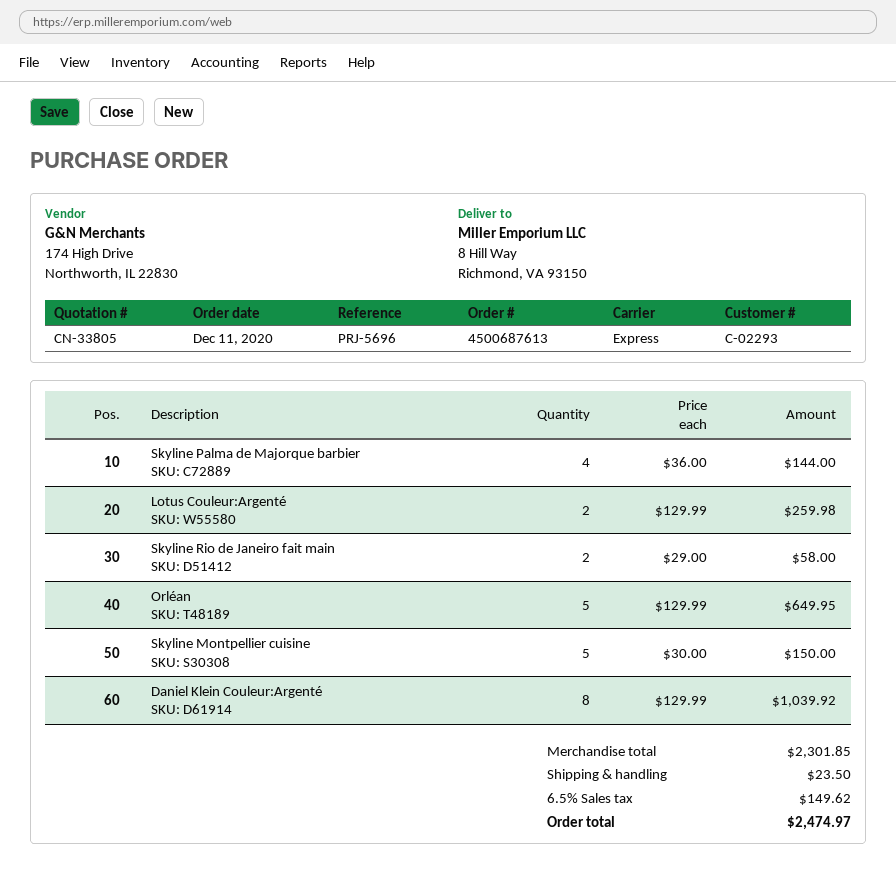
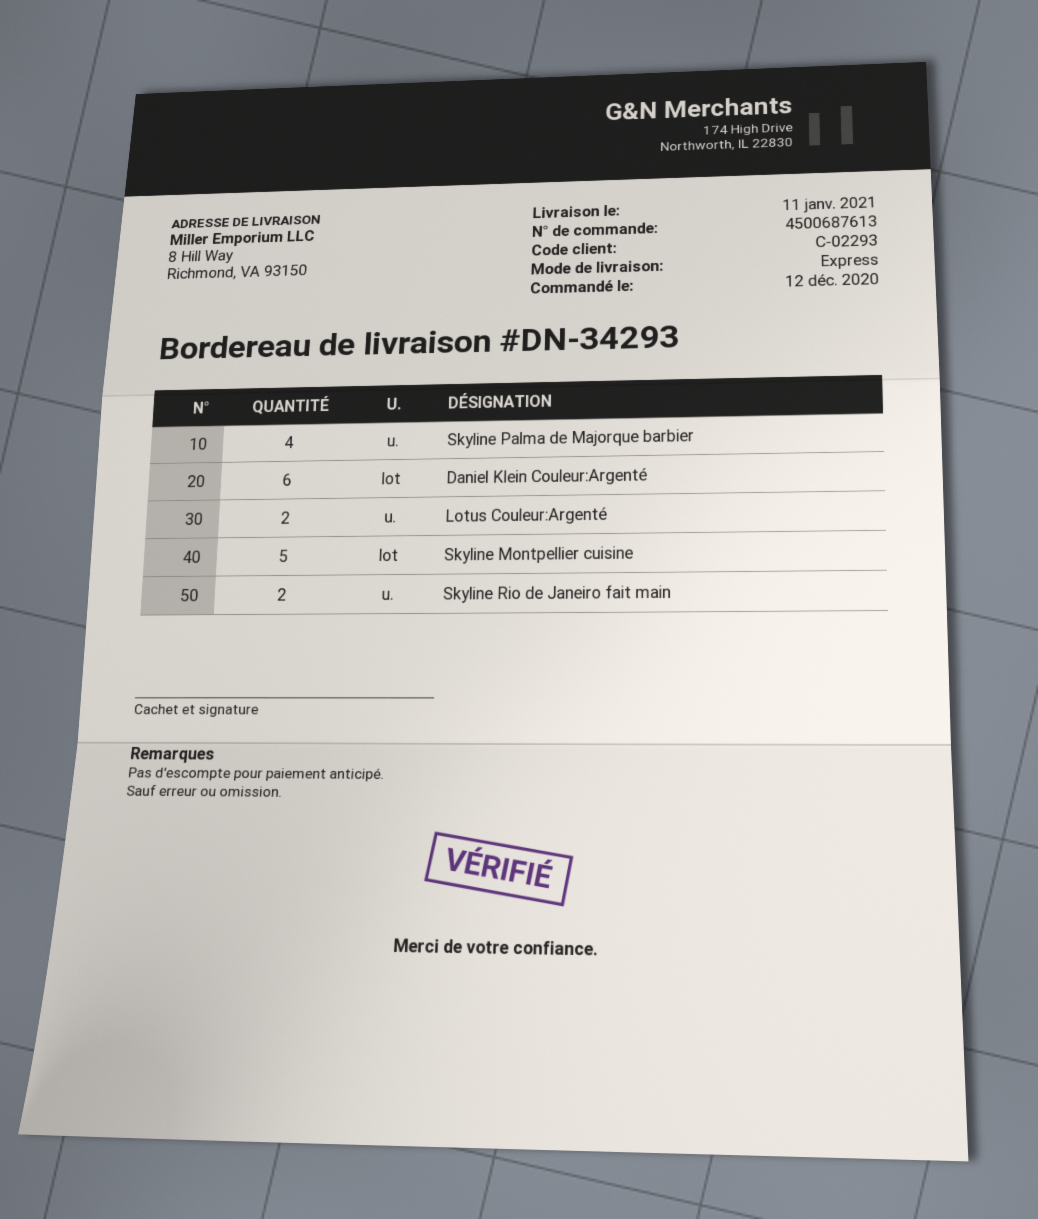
order date: 2020-12-11 -> 2020-12-12
Orléan: 5 -> none
Daniel Klein Couleur:Argenté: 8 -> 6

